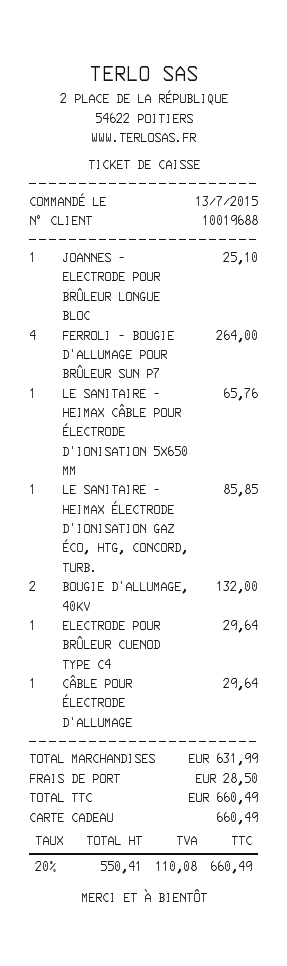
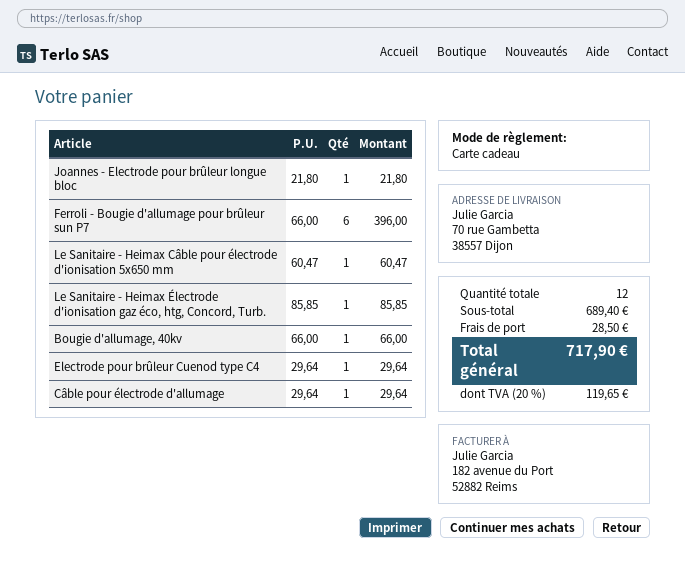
JOANNES - ELECTRODE POUR BRÛLEUR LONGUE BLOC: 1 for 25.10 -> 1 for 21.80
FERROLI - BOUGIE D'ALLUMAGE POUR BRÛLEUR SUN P7: 4 for 264.00 -> 6 for 396.00
LE SANITAIRE - HEIMAX CÂBLE POUR ÉLECTRODE D'IONISATION 5X650 MM: 1 for 65.76 -> 1 for 60.47
BOUGIE D'ALLUMAGE, 40KV: 2 for 132.00 -> 1 for 66.00
subtotal: 631.99 -> 689.40
tax: 20% = 110.08 -> 20% = 119.65
total: 660.49 -> 717.90

